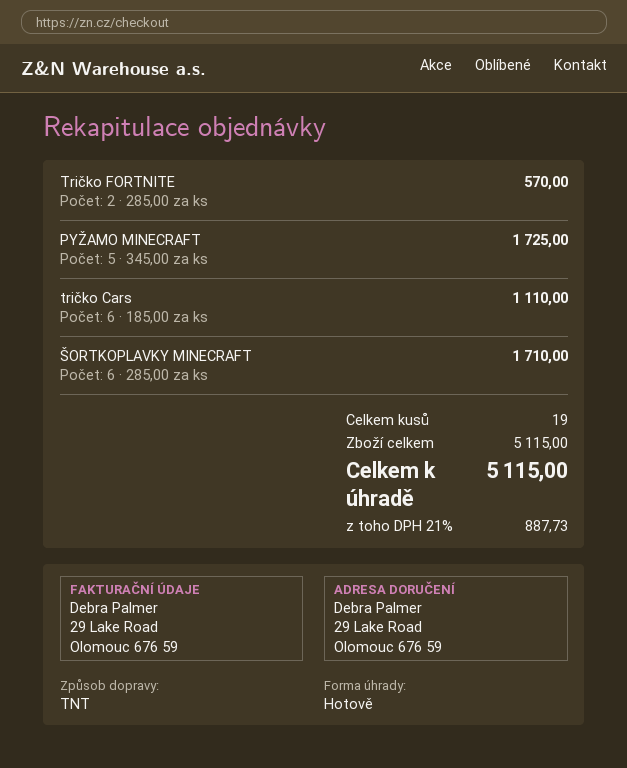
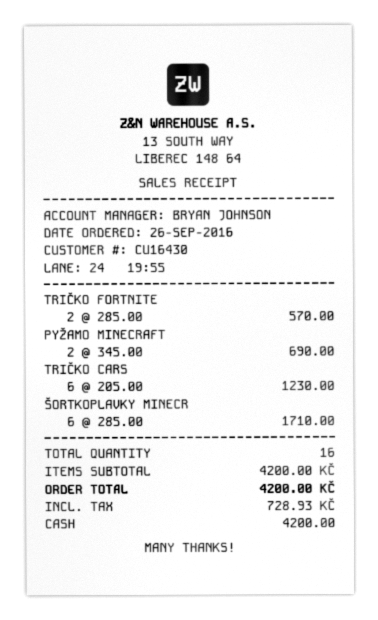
PYŽAMO MINECRAFT: 5 x 345.00 = 1725.00 -> 2 x 345.00 = 690.00
tričko Cars: 6 x 185.00 = 1110.00 -> 6 x 205.00 = 1230.00
total quantity: 19 -> 16
subtotal: 5115.00 -> 4200.00
tax: 887.73 -> 728.93
total: 5115.00 -> 4200.00

